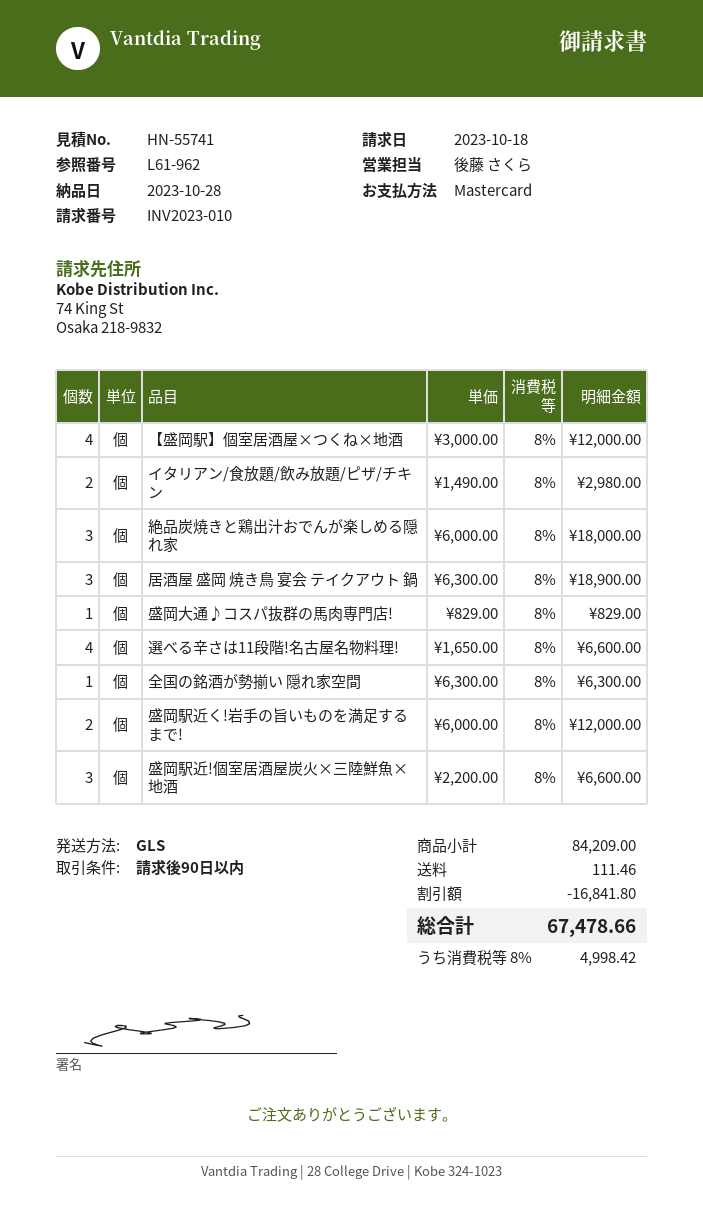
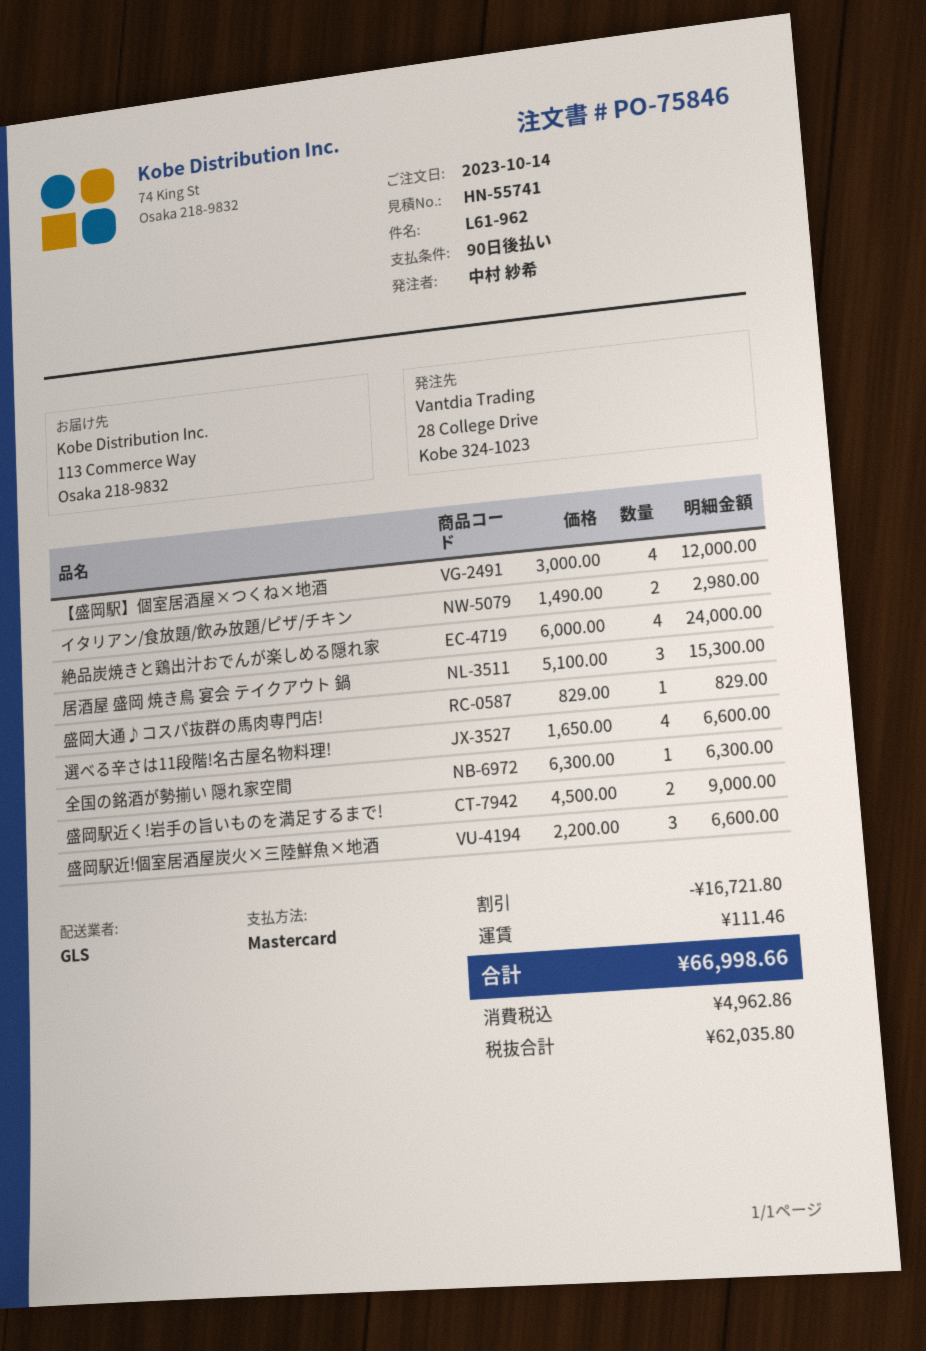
絶品炭焼きと鶏出汁おでんが楽しめる隠れ家: 3 x 6000.00 = 18000.00 -> 4 x 6000.00 = 24000.00
居酒屋 盛岡 焼き鳥 宴会 テイクアウト 鍋: 3 x 6300.00 = 18900.00 -> 3 x 5100.00 = 15300.00
盛岡駅近く!岩手の旨いものを満足するまで!: 2 x 6000.00 = 12000.00 -> 2 x 4500.00 = 9000.00
discount: 16841.80 -> 16721.80
tax: 4998.42 -> 4962.86
total: 67478.66 -> 66998.66

